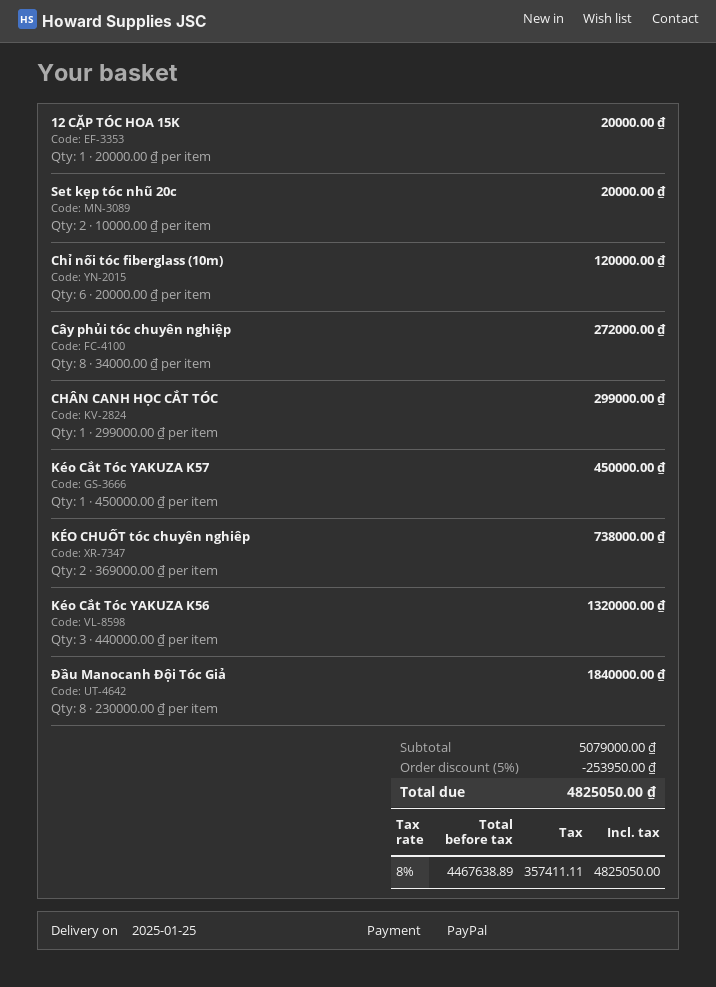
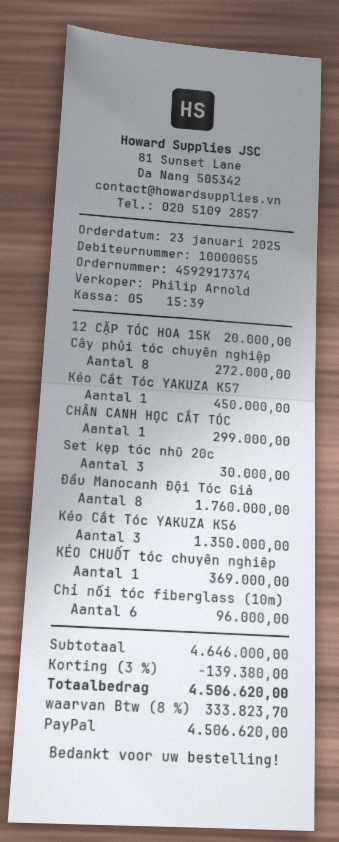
Set kẹp tóc nhũ 20c: 2 for 20000.00 -> 3 for 30000.00
Chỉ nối tóc fiberglass (10m): 6 for 120000.00 -> 6 for 96000.00
KÉO CHUỐT tóc chuyên nghiêp: 2 for 738000.00 -> 1 for 369000.00
Kéo Cắt Tóc YAKUZA K56: 3 for 1320000.00 -> 3 for 1350000.00
Đầu Manocanh Đội Tóc Giả: 8 for 1840000.00 -> 8 for 1760000.00
subtotal: 5079000.00 -> 4646000.00
discount: 5% = 253950.00 -> 3% = 139380.00
tax: 8% = 357411.11 -> 8% = 333823.70
total: 4825050.00 -> 4506620.00

